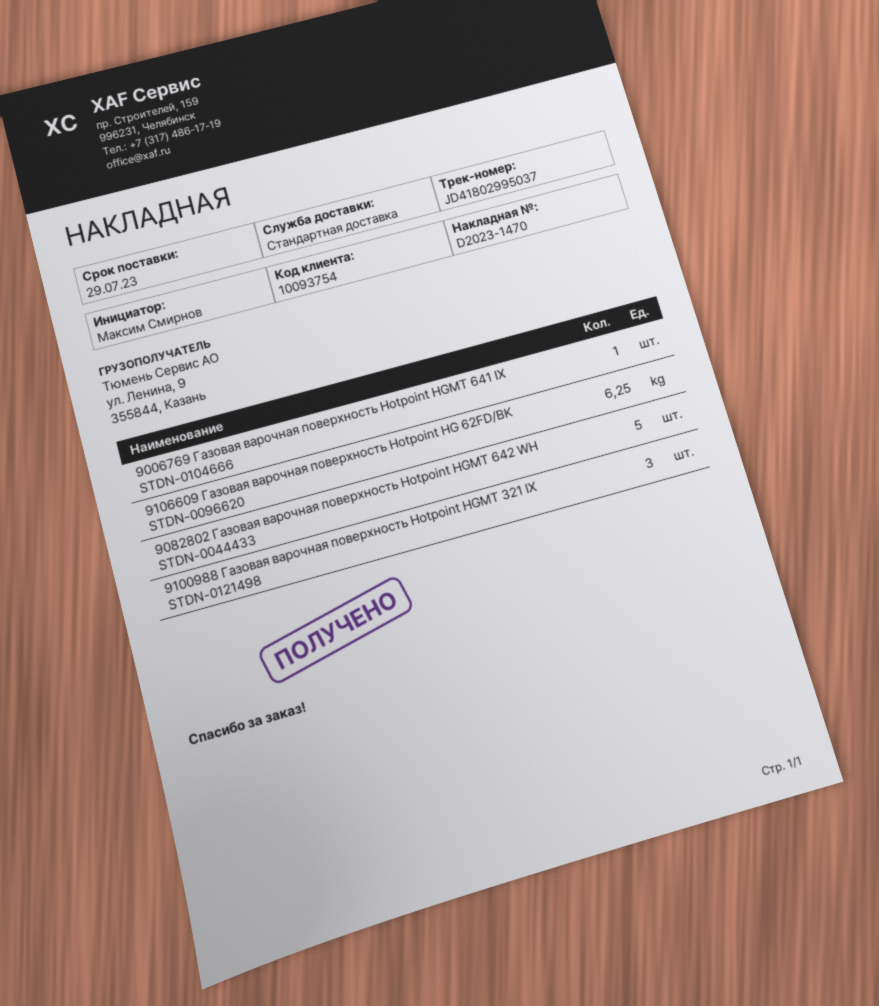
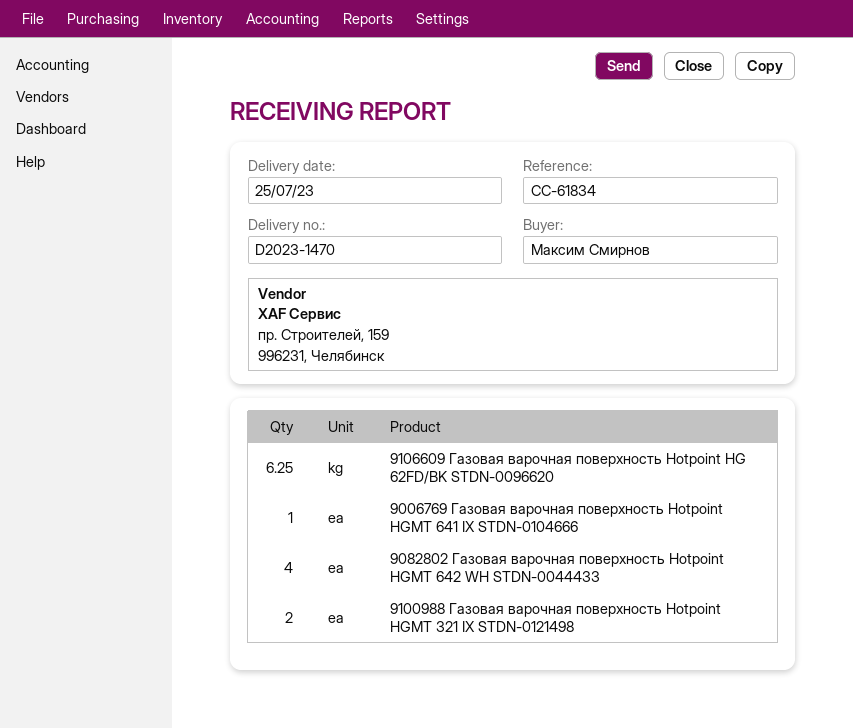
delivery date: 2023-07-29 -> 2023-07-25
9082802 Газовая варочная поверхность Hotpoint HGMT 642 WH STDN-0044433: 5 -> 4
9100988 Газовая варочная поверхность Hotpoint HGMT 321 IX STDN-0121498: 3 -> 2

